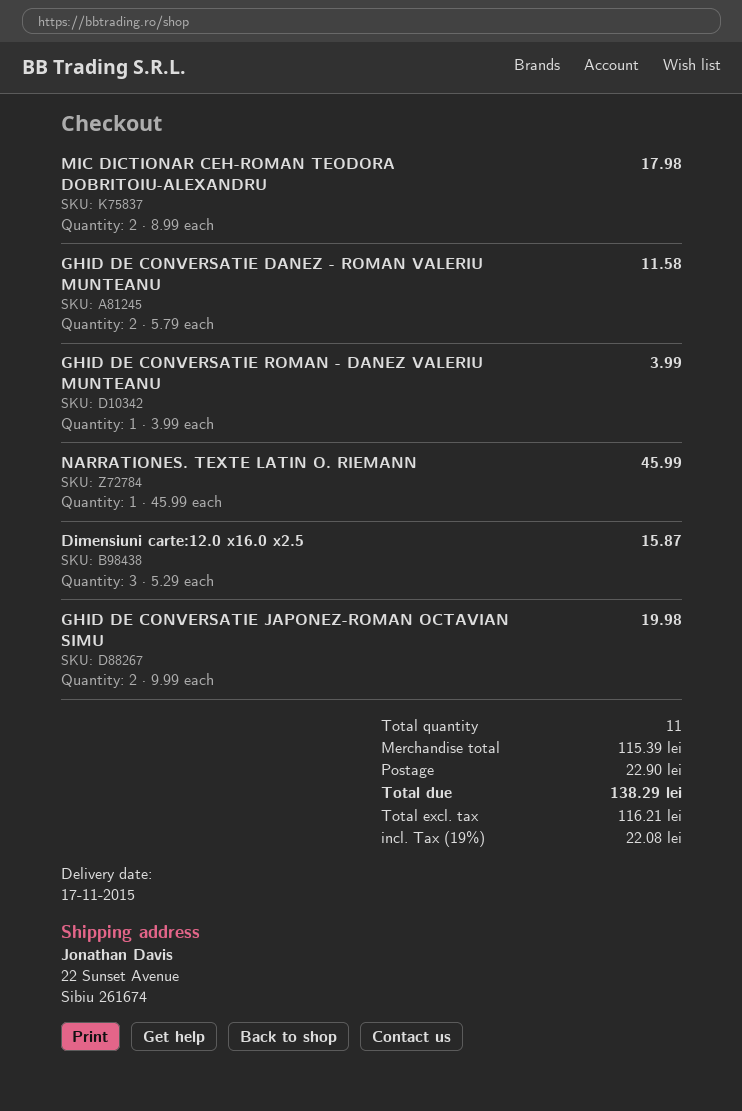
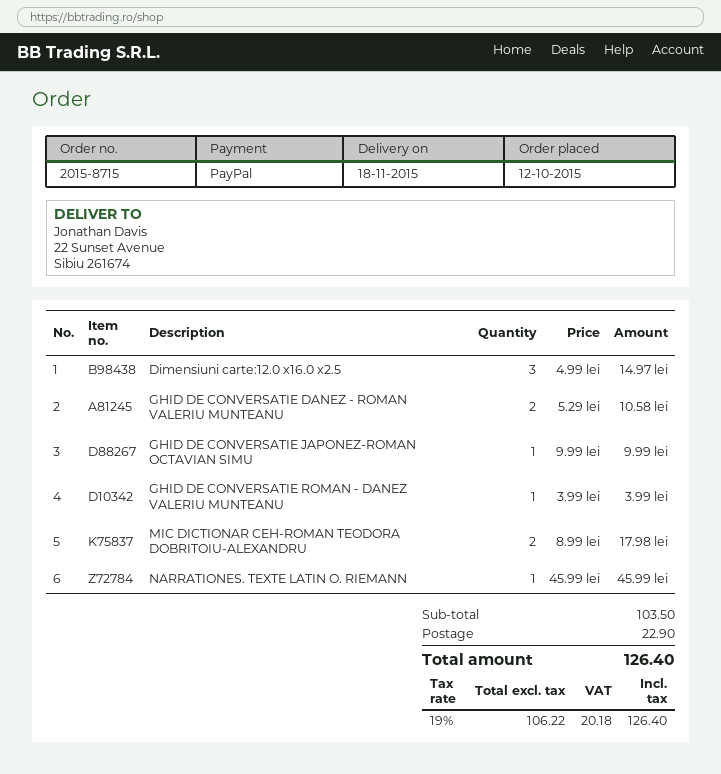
delivery date: 2015-11-17 -> 2015-11-18
GHID DE CONVERSATIE DANEZ - ROMAN VALERIU MUNTEANU: 2 x 5.79 = 11.58 -> 2 x 5.29 = 10.58
Dimensiuni carte:12.0 x16.0 x2.5: 3 x 5.29 = 15.87 -> 3 x 4.99 = 14.97
GHID DE CONVERSATIE JAPONEZ-ROMAN OCTAVIAN SIMU: 2 x 9.99 = 19.98 -> 1 x 9.99 = 9.99
subtotal: 115.39 -> 103.50
net: 116.21 -> 106.22
tax: 19% = 22.08 -> 19% = 20.18
total: 138.29 -> 126.40

